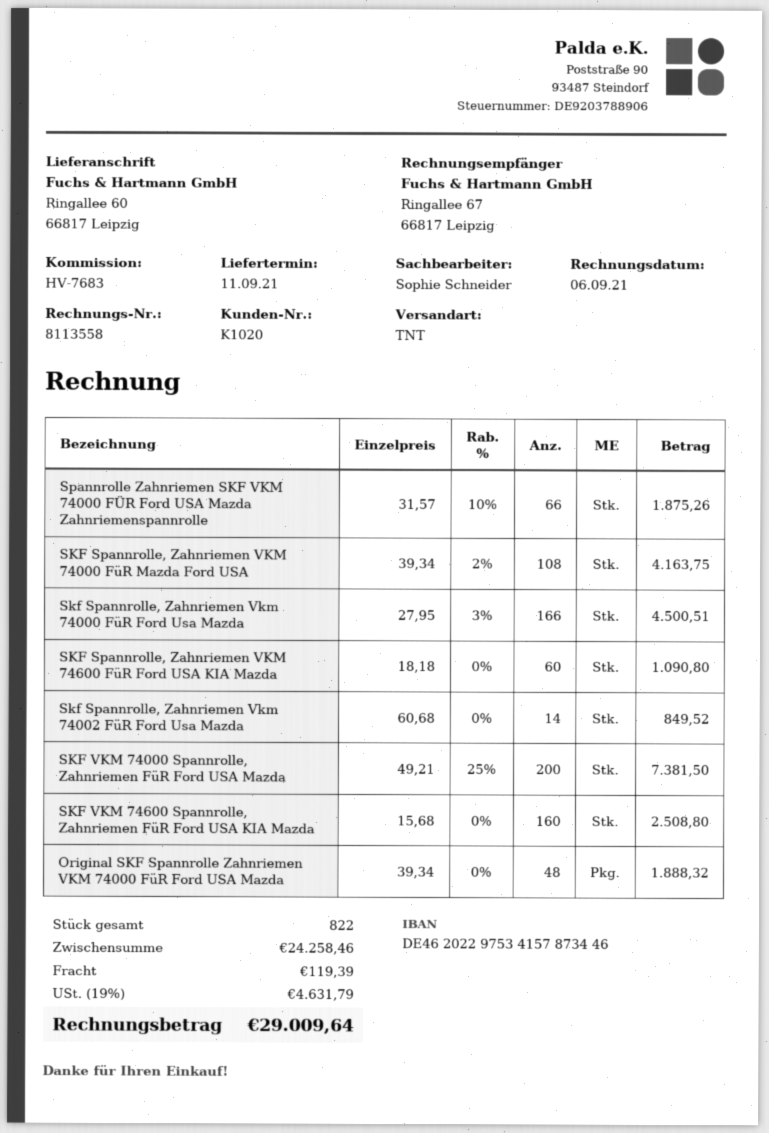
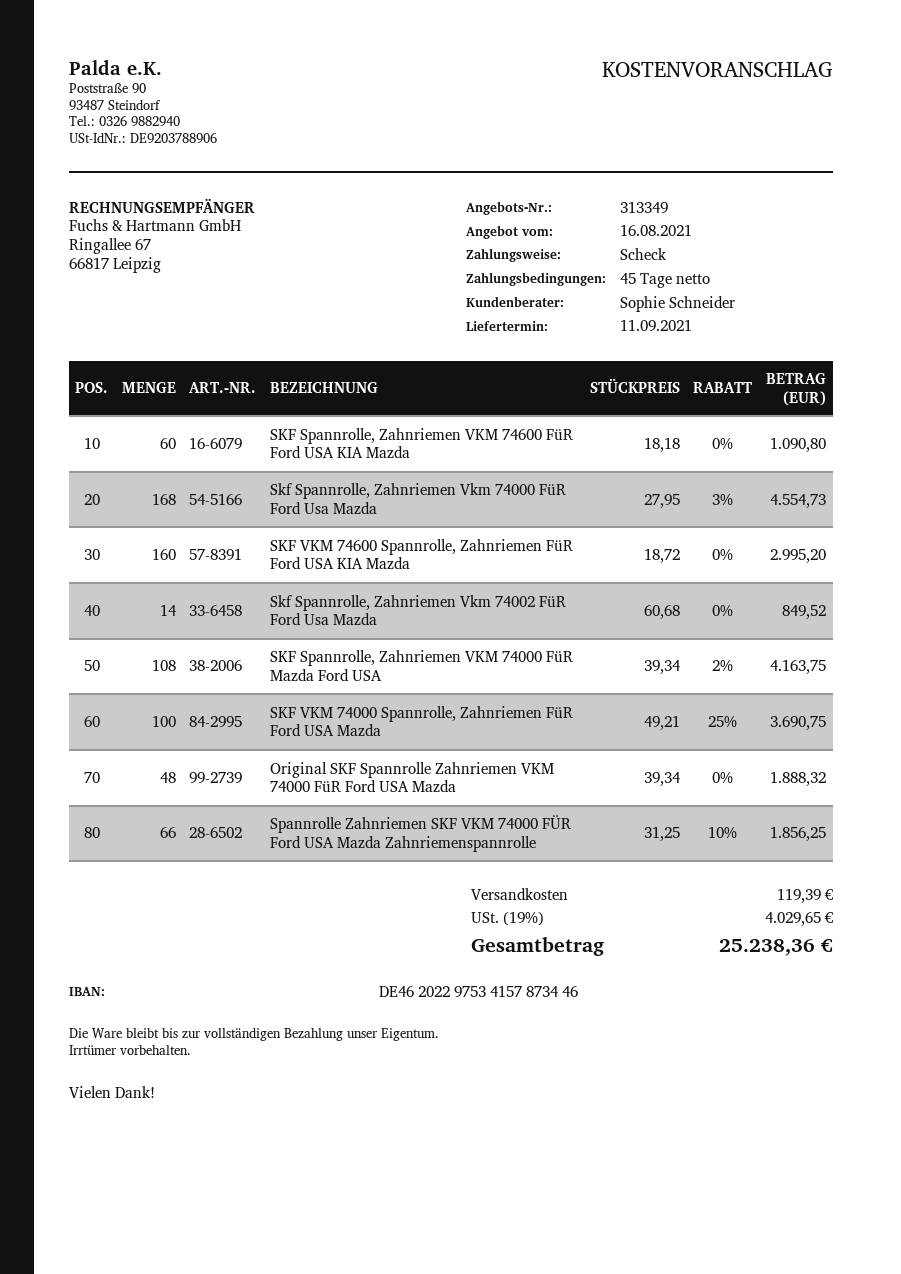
Spannrolle Zahnriemen SKF VKM 74000 FÜR Ford USA Mazda Zahnriemenspannrolle: 66 x 31.57 - 10% = 1875.26 -> 66 x 31.25 - 10% = 1856.25
Skf Spannrolle, Zahnriemen Vkm 74000 FüR Ford Usa Mazda: 166 x 27.95 - 3% = 4500.51 -> 168 x 27.95 - 3% = 4554.73
SKF VKM 74000 Spannrolle, Zahnriemen FüR Ford USA Mazda: 200 x 49.21 - 25% = 7381.50 -> 100 x 49.21 - 25% = 3690.75
SKF VKM 74600 Spannrolle, Zahnriemen FüR Ford USA KIA Mazda: 160 x 15.68 = 2508.80 -> 160 x 18.72 = 2995.20
tax: 19% = 4631.79 -> 19% = 4029.65
total: 29009.64 -> 25238.36

